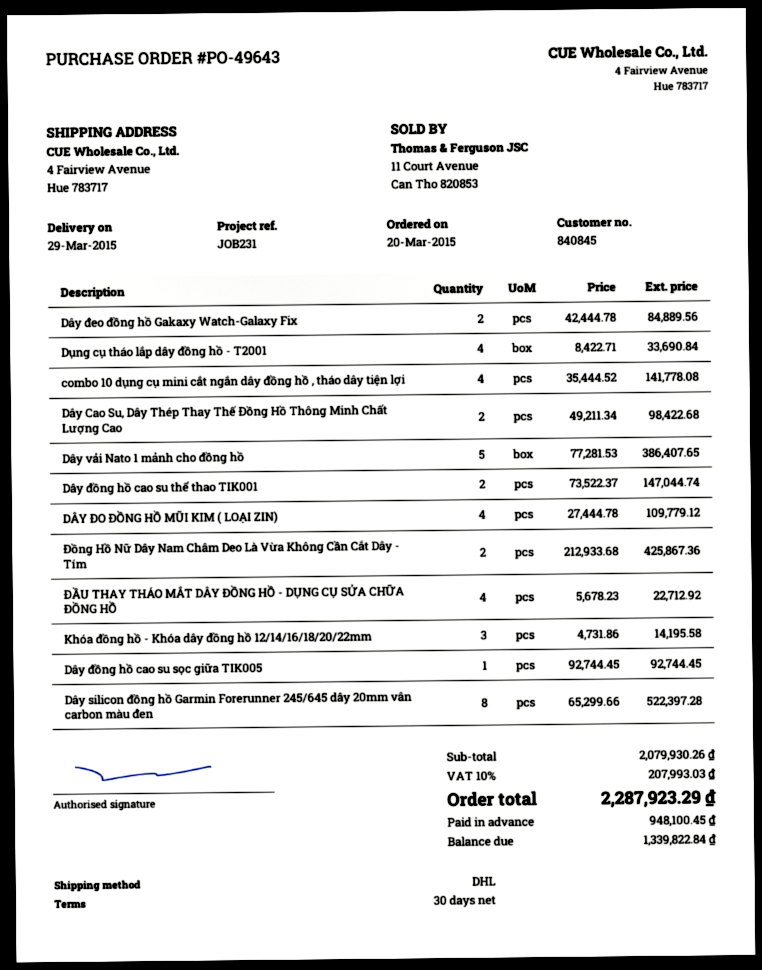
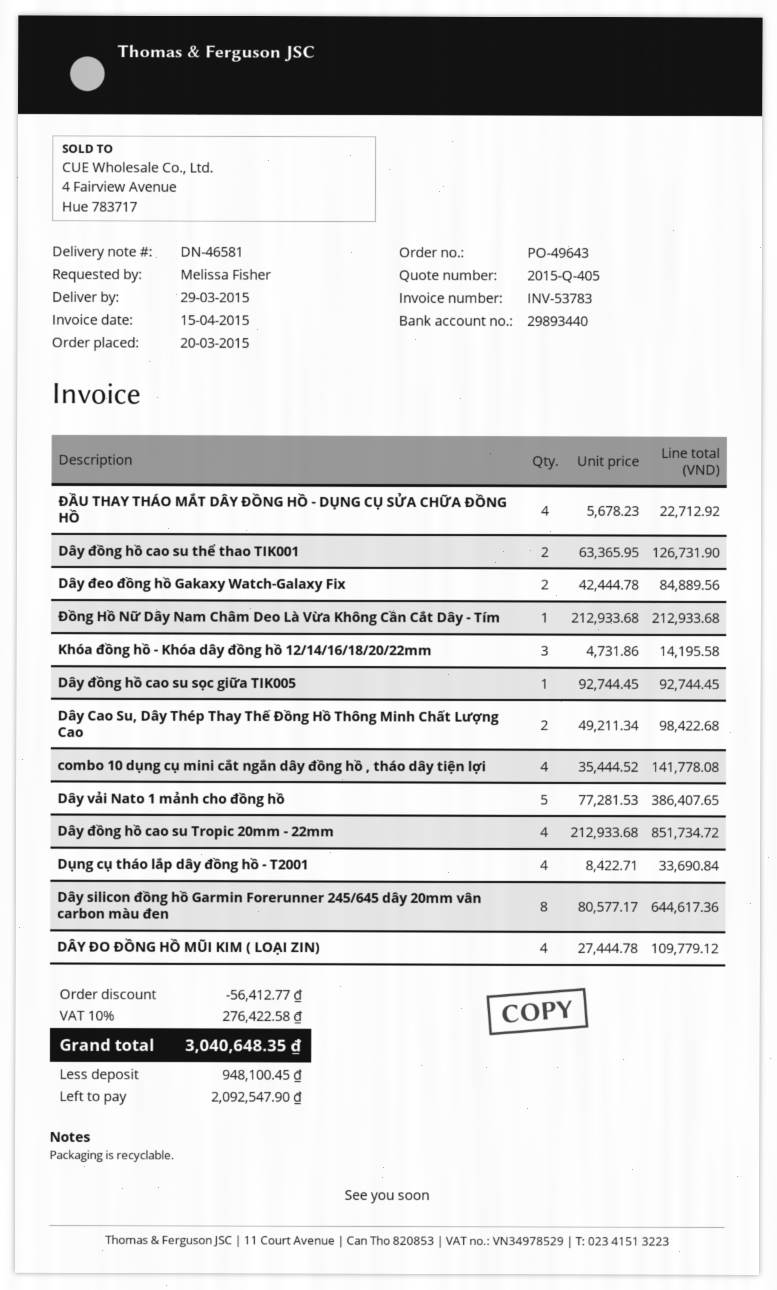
Dây đồng hồ cao su thể thao TIK001: 2 x 73522.37 = 147044.74 -> 2 x 63365.95 = 126731.90
Đồng Hồ Nữ Dây Nam Châm Deo Là Vừa Không Cần Cắt Dây - Tím: 2 x 212933.68 = 425867.36 -> 1 x 212933.68 = 212933.68
Dây silicon đồng hồ Garmin Forerunner 245/645 dây 20mm vân carbon màu đen: 8 x 65299.66 = 522397.28 -> 8 x 80577.17 = 644617.36
Dây đồng hồ cao su Tropic 20mm - 22mm: none -> 4 x 212933.68 = 851734.72
discount: none -> 56412.77
tax: 10% = 207993.03 -> 10% = 276422.58
total: 2287923.29 -> 3040648.35
balance: 1339822.84 -> 2092547.90

